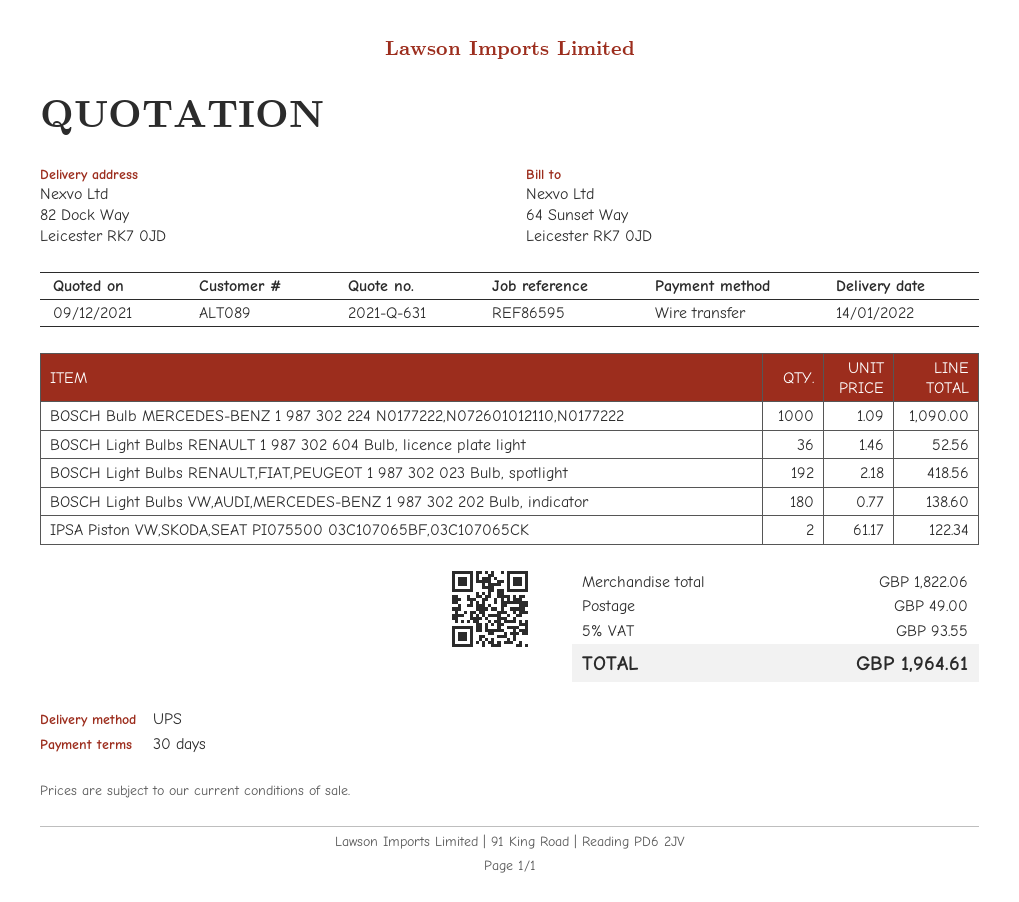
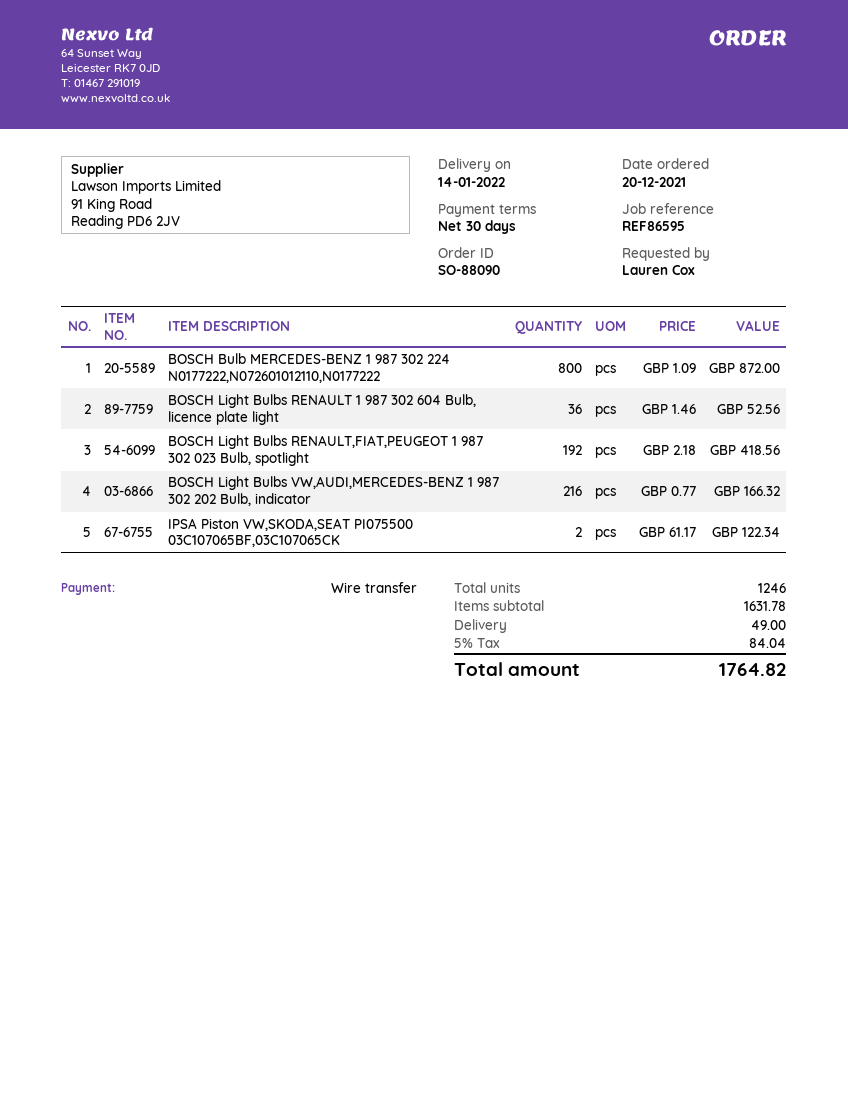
BOSCH Bulb MERCEDES-BENZ 1 987 302 224 N0177222,N072601012110,N0177222: 1000 x 1.09 = 1090.00 -> 800 x 1.09 = 872.00
BOSCH Light Bulbs VW,AUDI,MERCEDES-BENZ 1 987 302 202 Bulb, indicator: 180 x 0.77 = 138.60 -> 216 x 0.77 = 166.32
subtotal: 1822.06 -> 1631.78
tax: 5% = 93.55 -> 5% = 84.04
total: 1964.61 -> 1764.82

